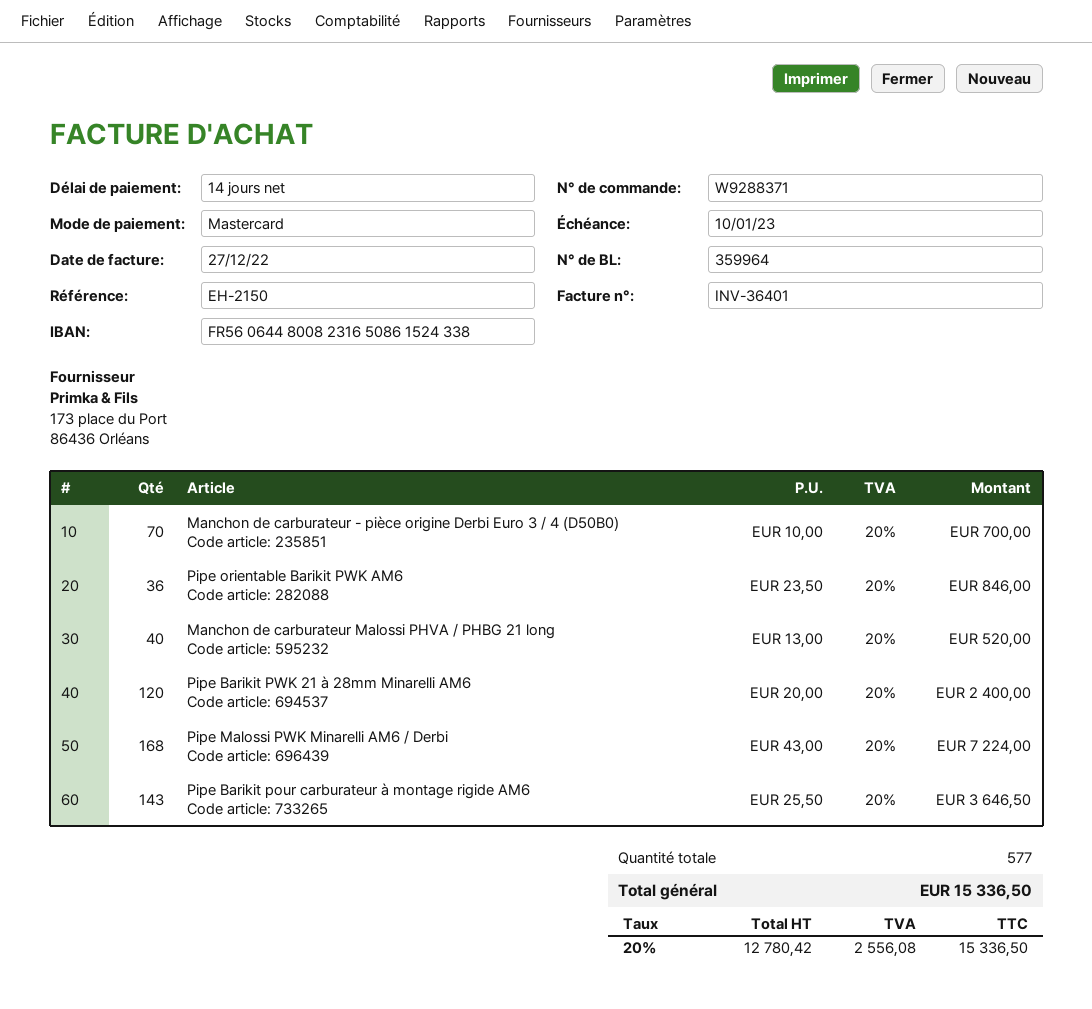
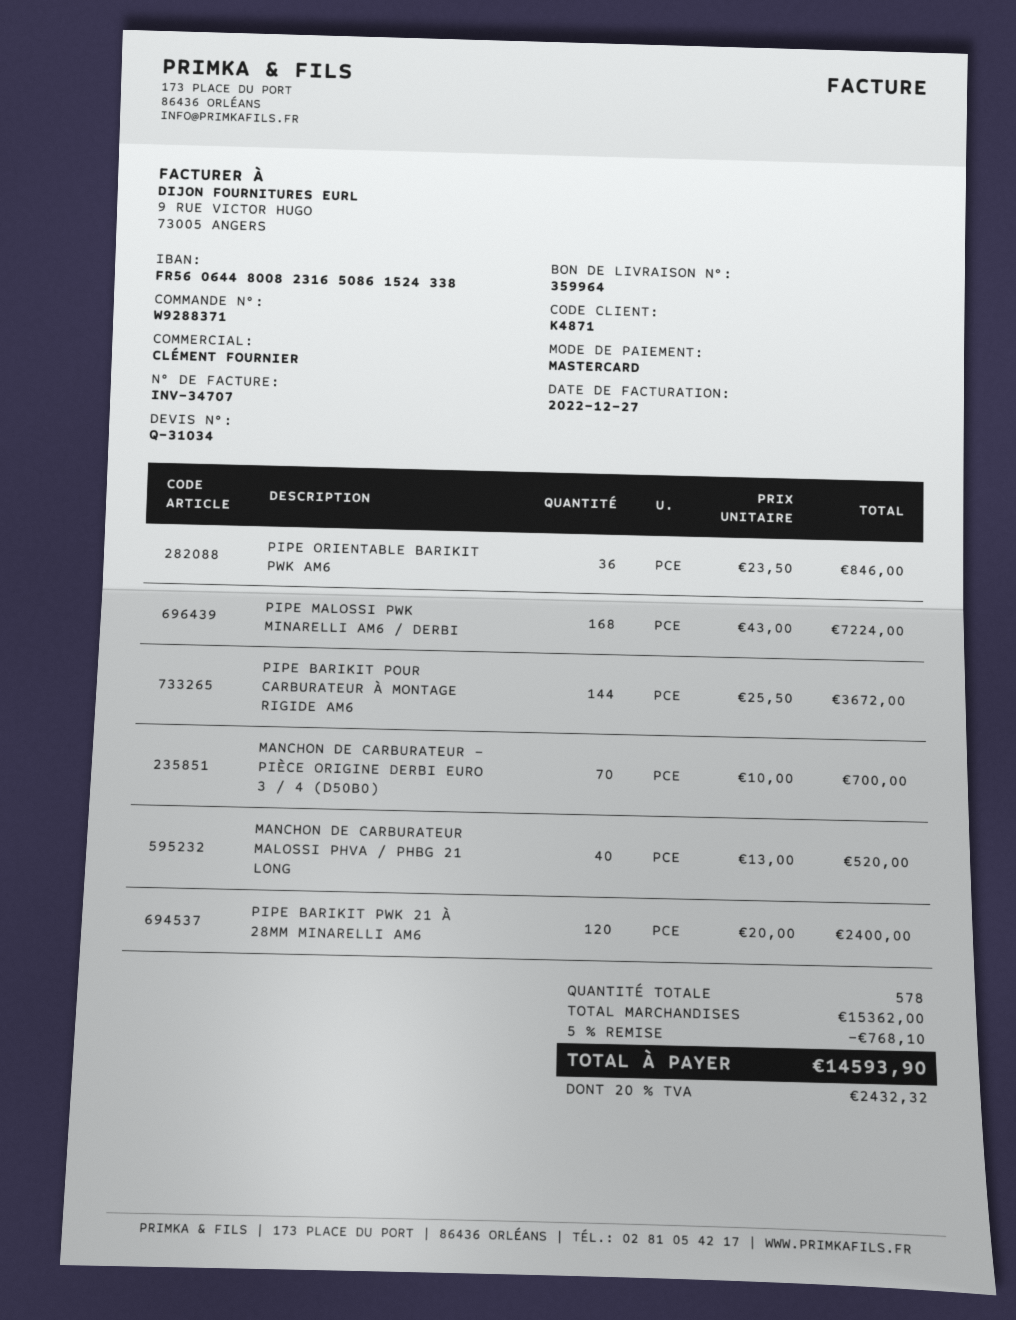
invoice number: INV-36401 -> INV-34707
Pipe Barikit pour carburateur à montage rigide AM6: 143 x 25.50 = 3646.50 -> 144 x 25.50 = 3672.00
total quantity: 577 -> 578
discount: none -> 5% = 768.10
tax: 20% = 2556.08 -> 20% = 2432.32
total: 15336.50 -> 14593.90

